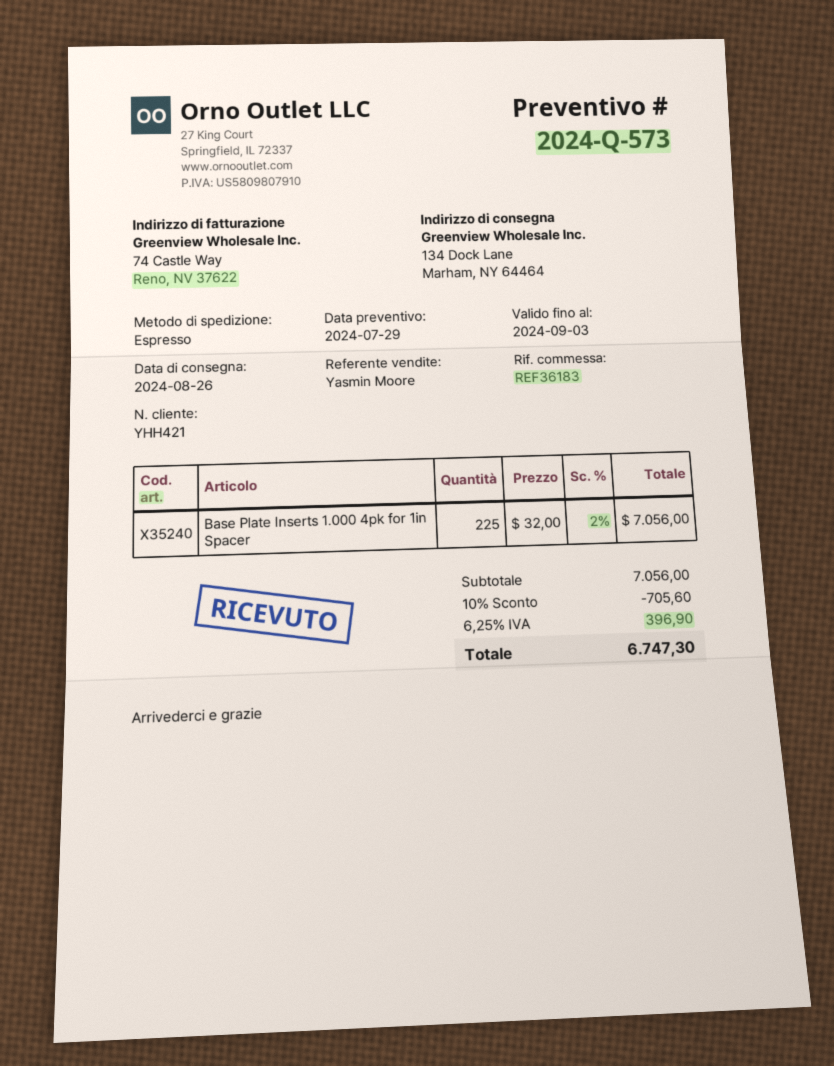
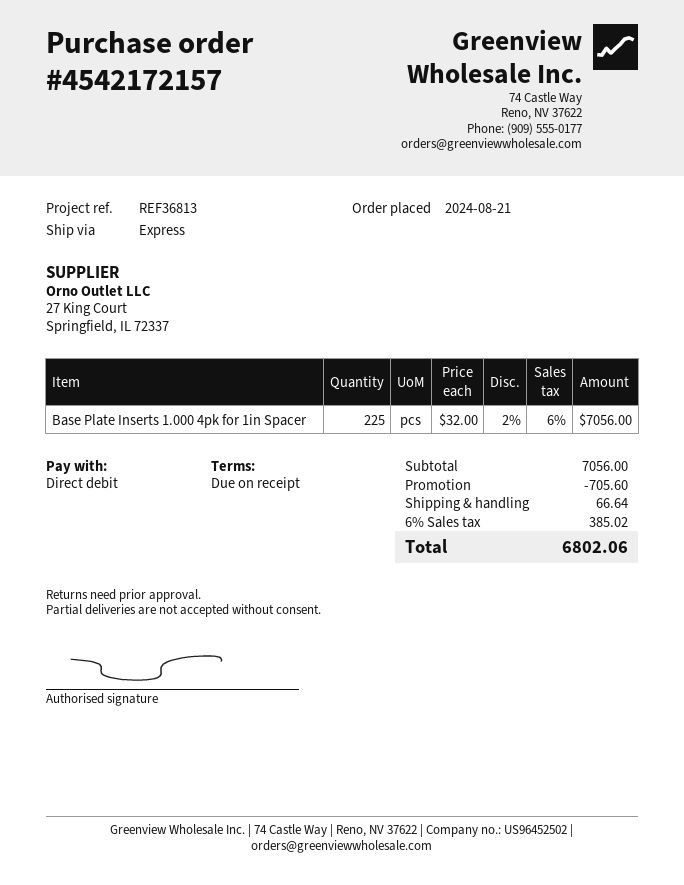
reference: REF36183 -> REF36813
shipping: none -> 66.64
tax: 6.25% = 396.90 -> 6% = 385.02
total: 6747.30 -> 6802.06

